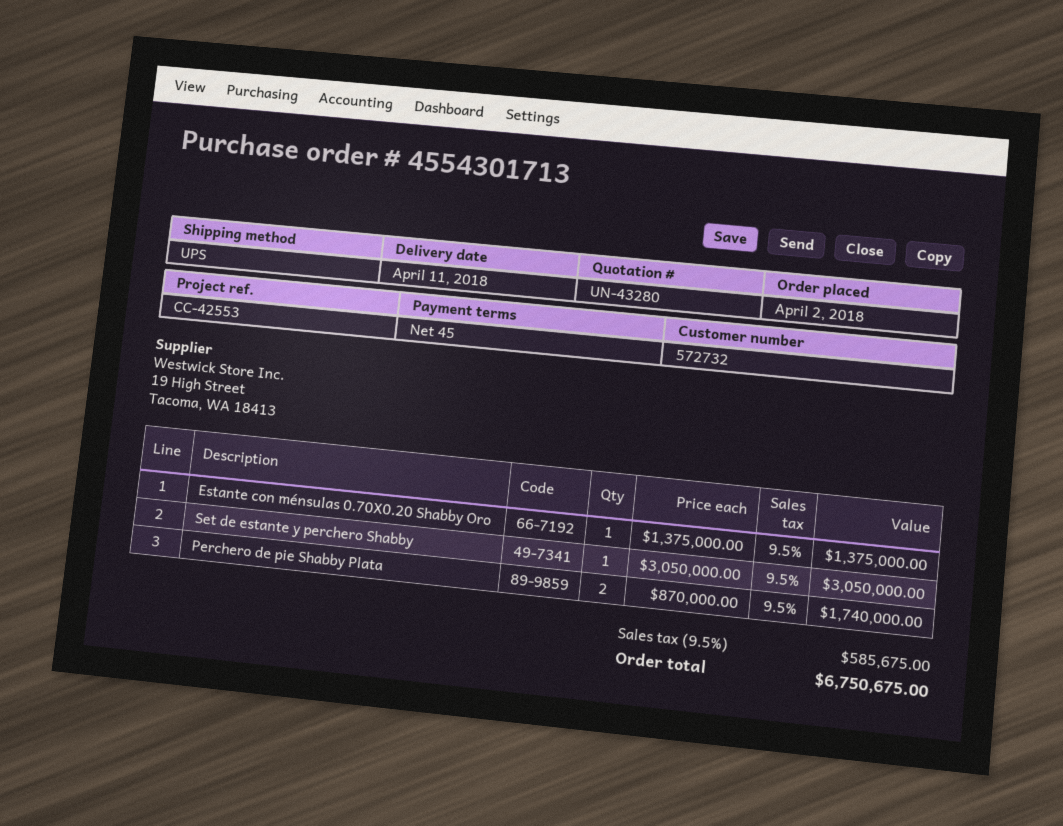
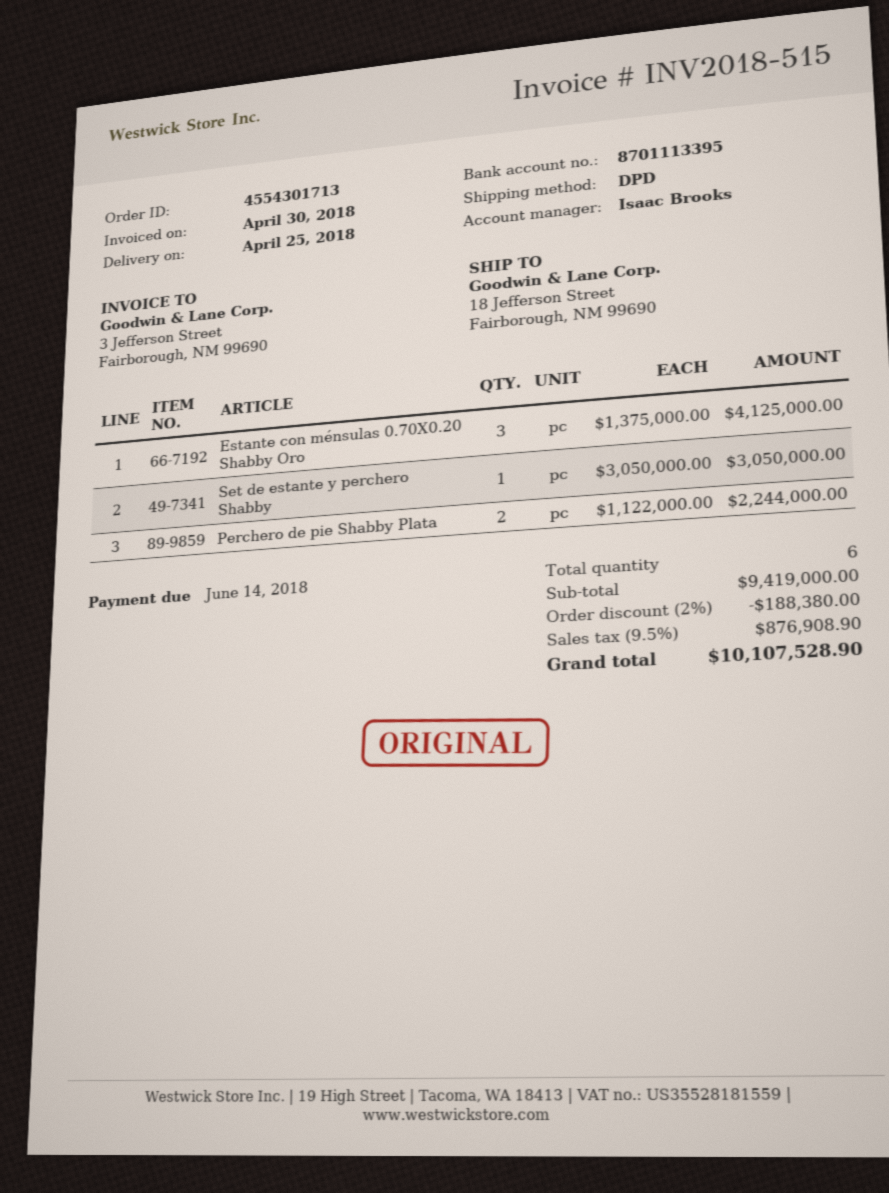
delivery date: 2018-04-11 -> 2018-04-25
shipping method: UPS -> DPD
Estante con ménsulas 0.70X0.20 Shabby Oro: 1 x 1375000.00 = 1375000.00 -> 3 x 1375000.00 = 4125000.00
Perchero de pie Shabby Plata: 2 x 870000.00 = 1740000.00 -> 2 x 1122000.00 = 2244000.00
discount: none -> 2% = 188380.00
tax: 9.5% = 585675.00 -> 9.5% = 876908.90
total: 6750675.00 -> 10107528.90

